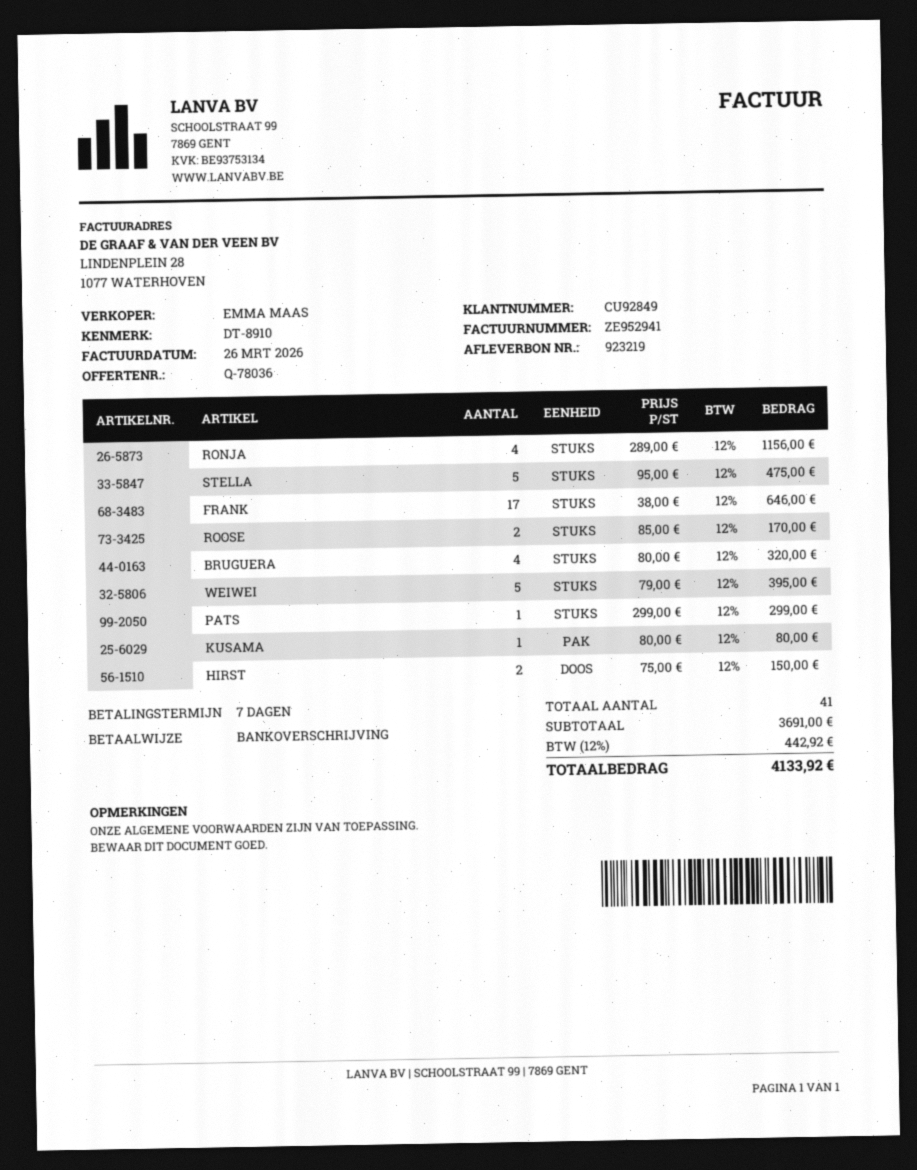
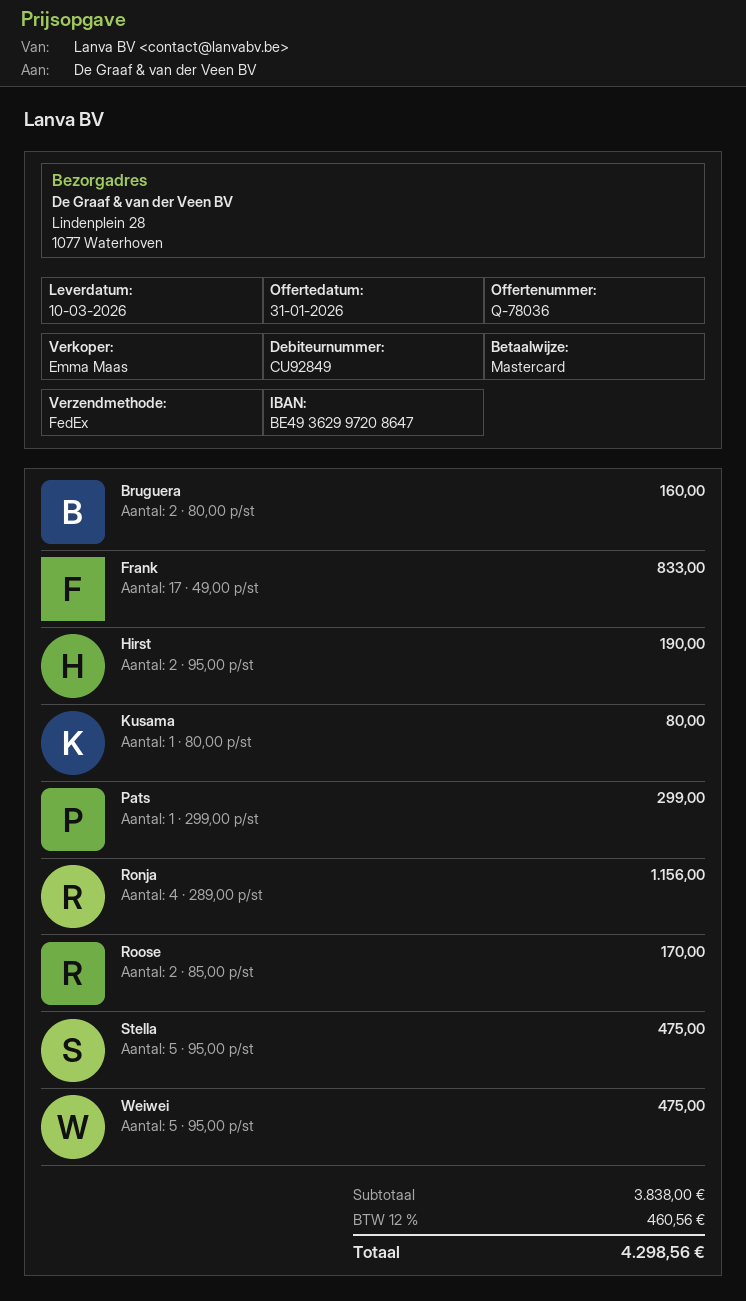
payment method: bank transfer -> Mastercard
FRANK: 17 x 38.00 = 646.00 -> 17 x 49.00 = 833.00
BRUGUERA: 4 x 80.00 = 320.00 -> 2 x 80.00 = 160.00
WEIWEI: 5 x 79.00 = 395.00 -> 5 x 95.00 = 475.00
HIRST: 2 x 75.00 = 150.00 -> 2 x 95.00 = 190.00
subtotal: 3691.00 -> 3838.00
tax: 12% = 442.92 -> 12% = 460.56
total: 4133.92 -> 4298.56

